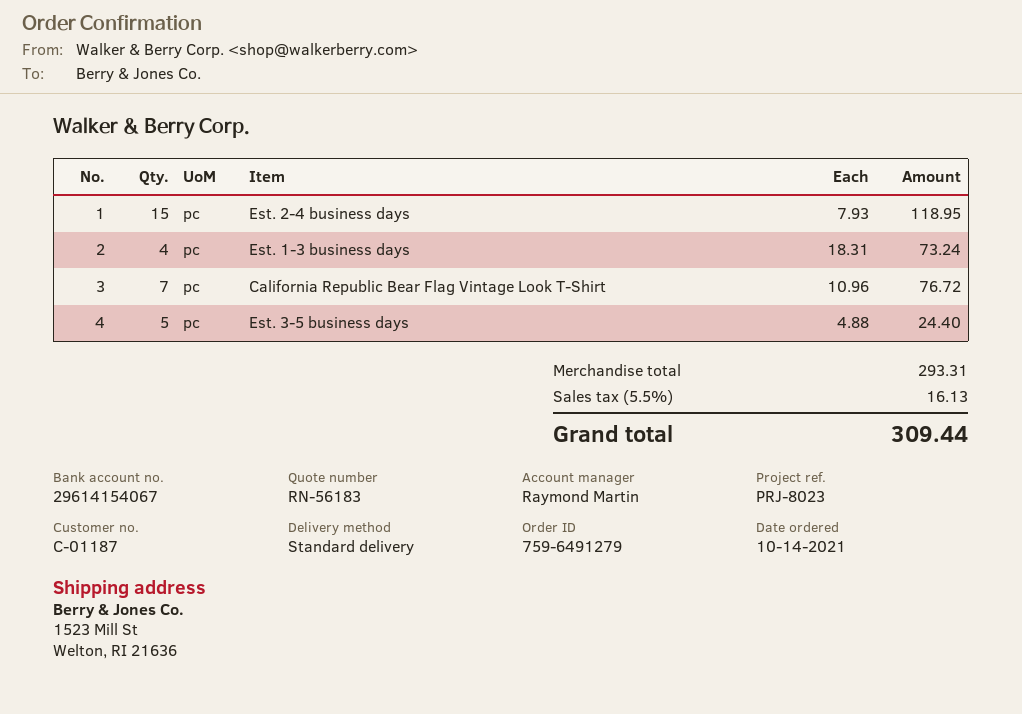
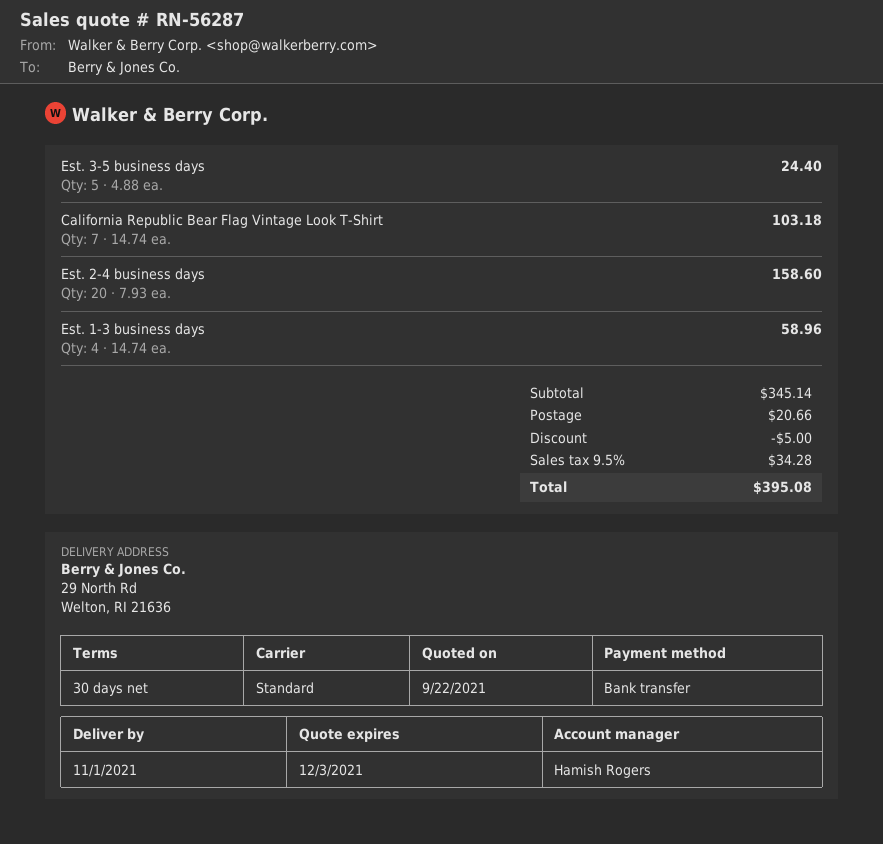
quote number: RN-56183 -> RN-56287
sales rep: Raymond Martin -> Hamish Rogers
ship to: 1523 Mill St, Welton, RI 21636 -> 29 North Rd, Welton, RI 21636
Est. 2-4 business days: 15 x 7.93 = 118.95 -> 20 x 7.93 = 158.60
Est. 1-3 business days: 4 x 18.31 = 73.24 -> 4 x 14.74 = 58.96
California Republic Bear Flag Vintage Look T-Shirt: 7 x 10.96 = 76.72 -> 7 x 14.74 = 103.18
subtotal: 293.31 -> 345.14
discount: none -> 5.00
shipping: none -> 20.66
tax: 5.5% = 16.13 -> 9.5% = 34.28
total: 309.44 -> 395.08

